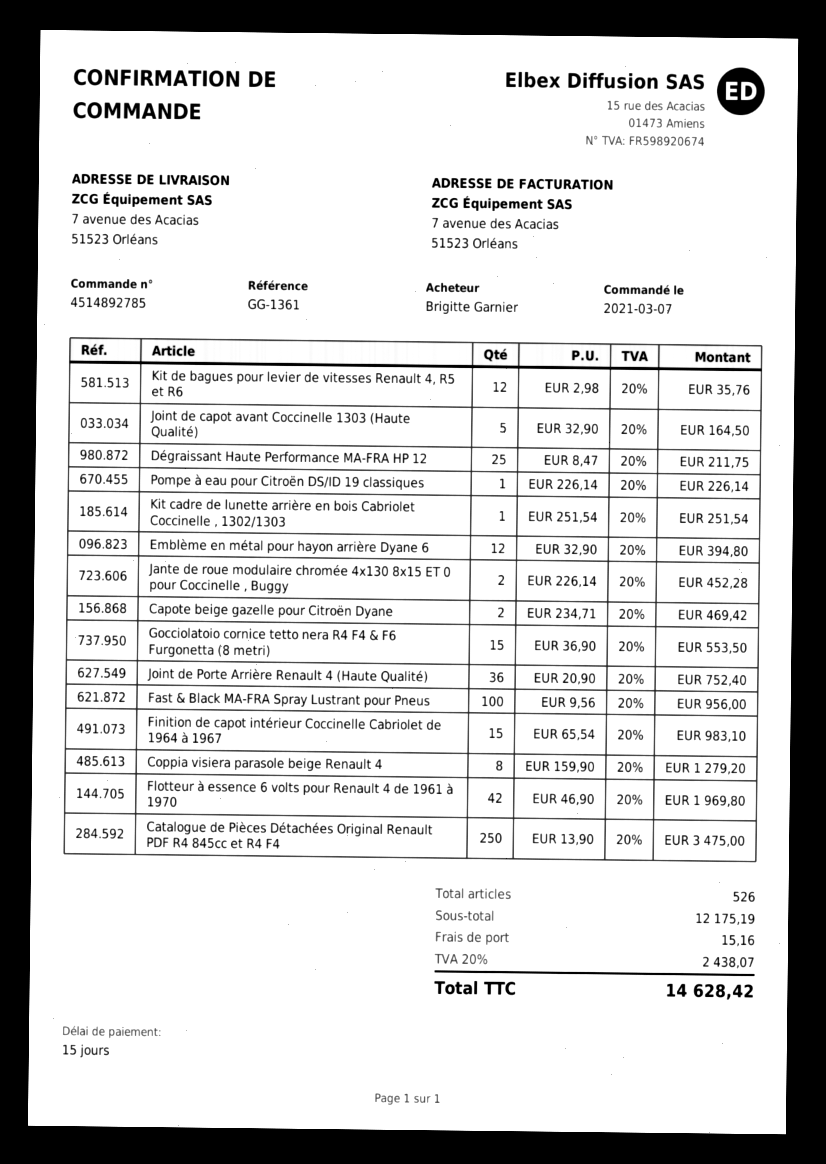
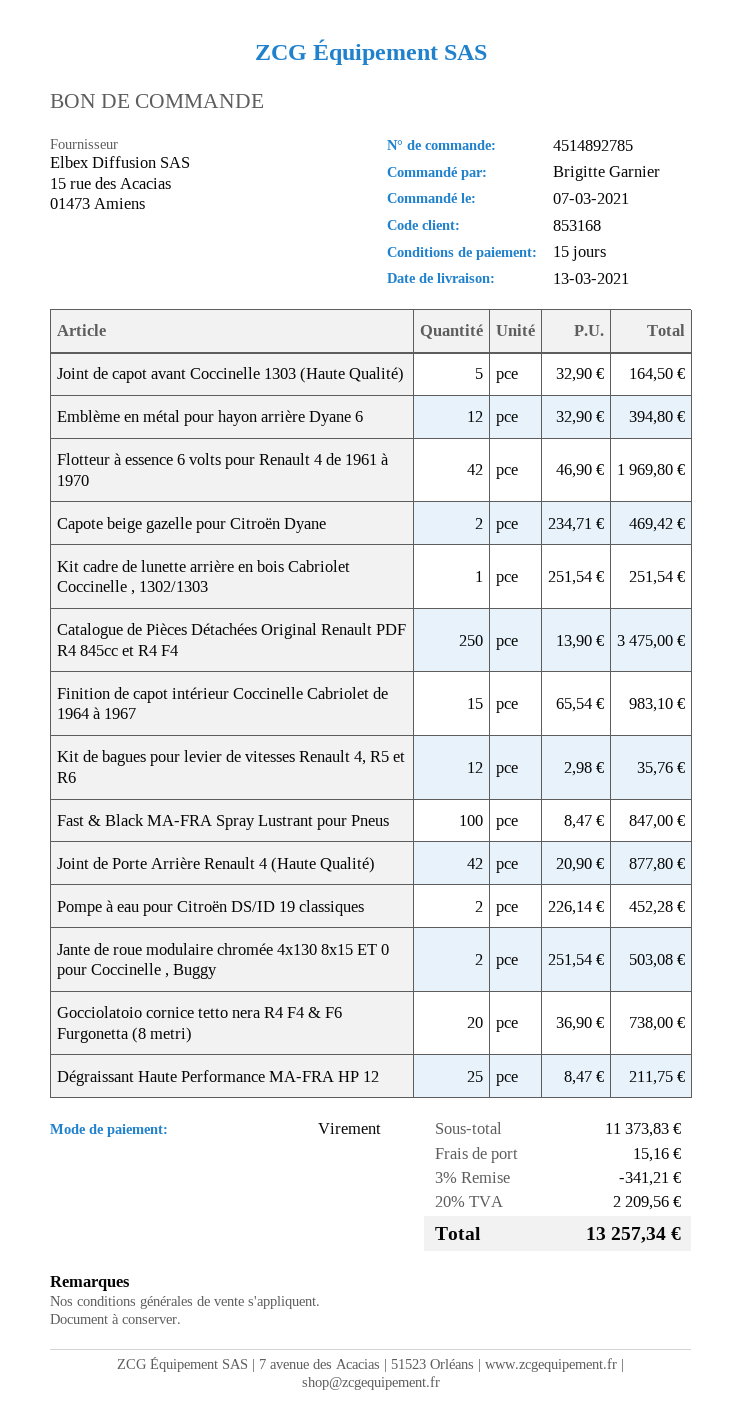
Pompe à eau pour Citroën DS/ID 19 classiques: 1 x 226.14 = 226.14 -> 2 x 226.14 = 452.28
Jante de roue modulaire chromée 4x130 8x15 ET 0 pour Coccinelle , Buggy: 2 x 226.14 = 452.28 -> 2 x 251.54 = 503.08
Gocciolatoio cornice tetto nera R4 F4 & F6 Furgonetta (8 metri): 15 x 36.90 = 553.50 -> 20 x 36.90 = 738.00
Joint de Porte Arrière Renault 4 (Haute Qualité): 36 x 20.90 = 752.40 -> 42 x 20.90 = 877.80
Fast & Black MA-FRA Spray Lustrant pour Pneus: 100 x 9.56 = 956.00 -> 100 x 8.47 = 847.00
Coppia visiera parasole beige Renault 4: 8 x 159.90 = 1279.20 -> none
subtotal: 12175.19 -> 11373.83
discount: none -> 3% = 341.21
tax: 20% = 2438.07 -> 20% = 2209.56
total: 14628.42 -> 13257.34

